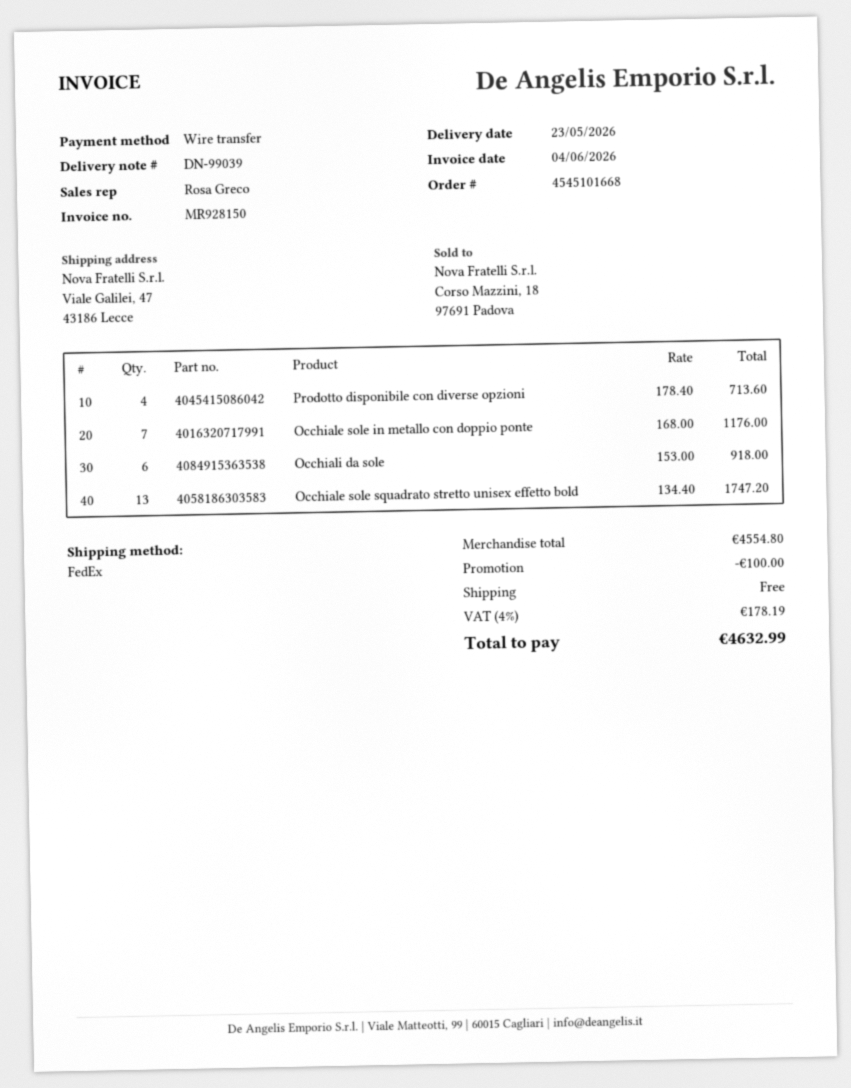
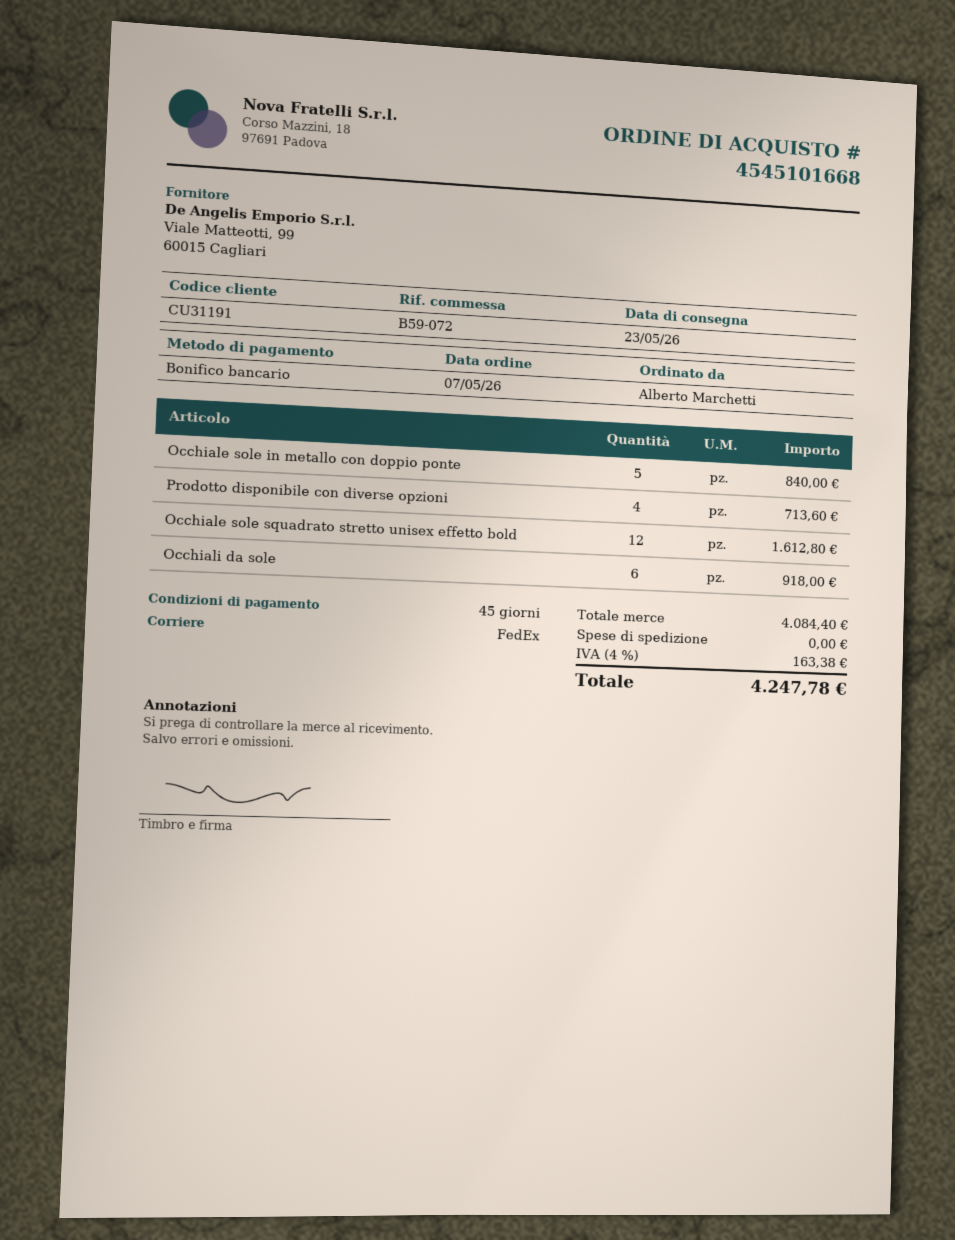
Occhiale sole in metallo con doppio ponte: 7 for 1176.00 -> 5 for 840.00
Occhiale sole squadrato stretto unisex effetto bold: 13 for 1747.20 -> 12 for 1612.80
subtotal: 4554.80 -> 4084.40
discount: 100.00 -> none
tax: 4% = 178.19 -> 4% = 163.38
total: 4632.99 -> 4247.78

